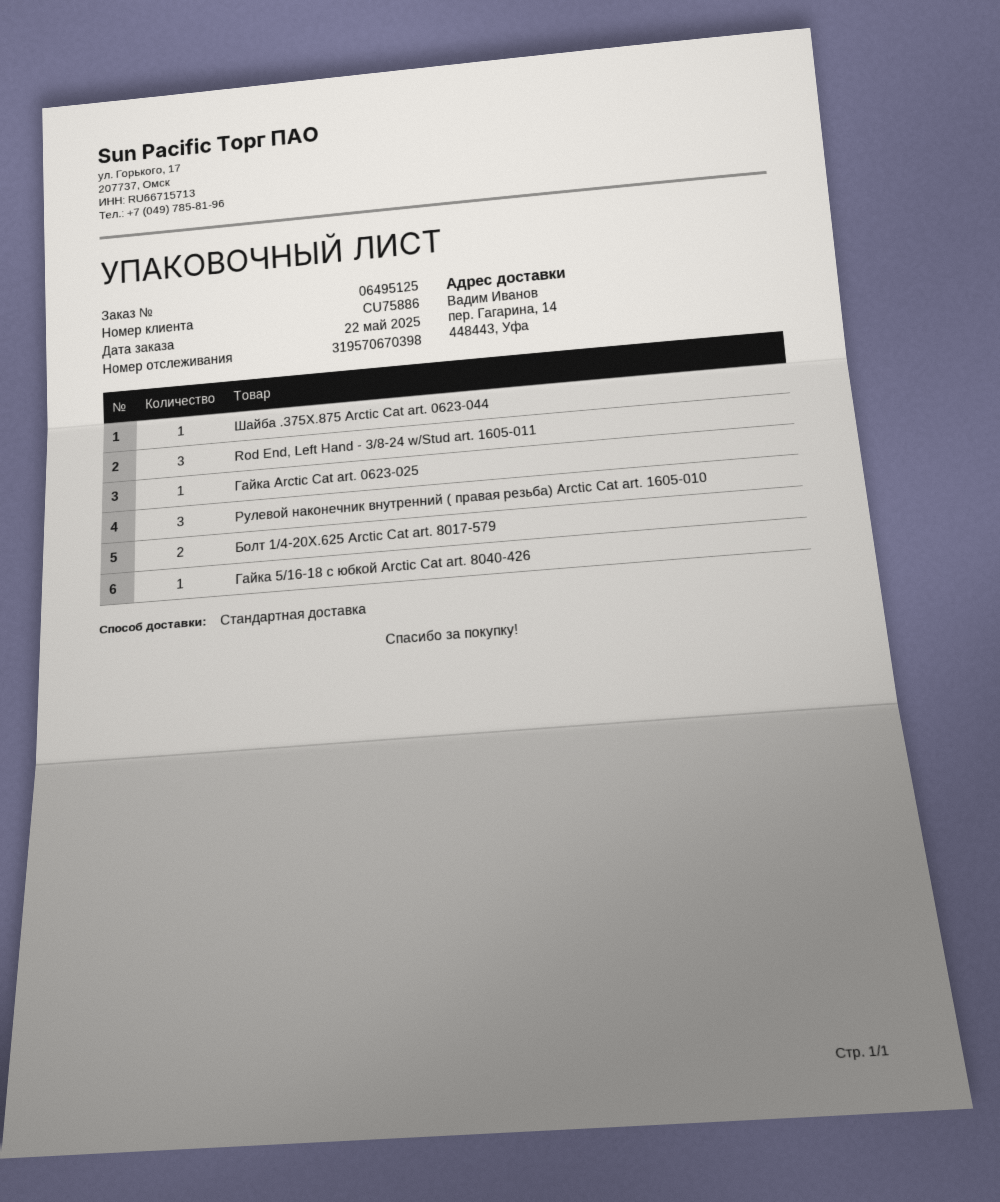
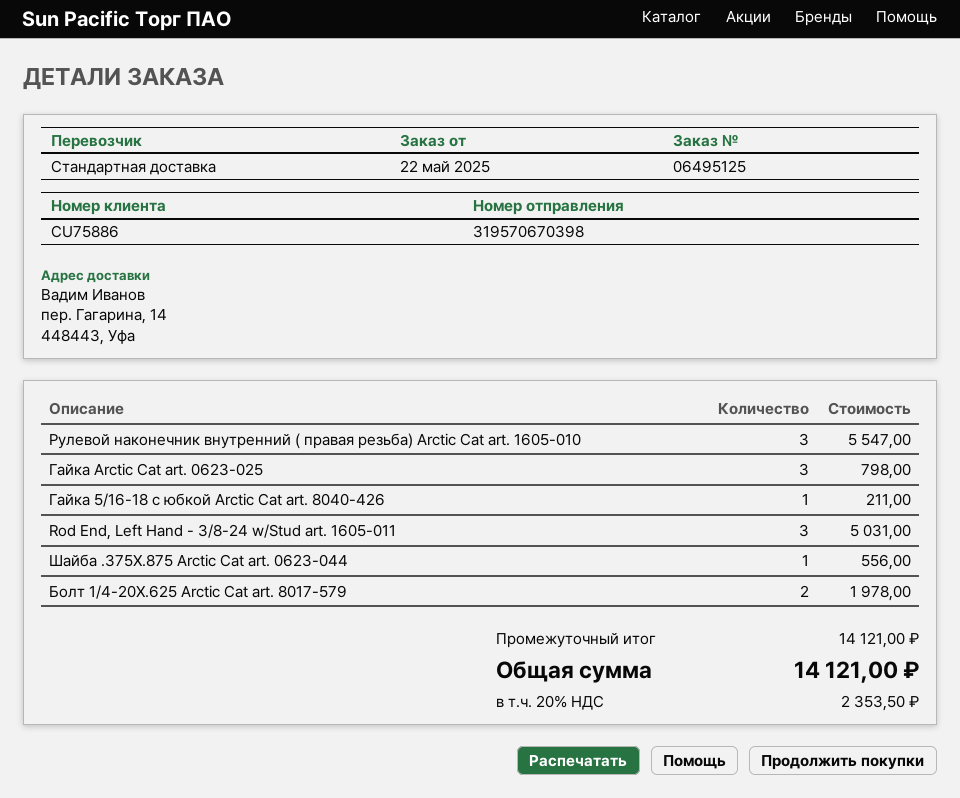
Гайка Arctic Cat art. 0623-025: 1 -> 3

